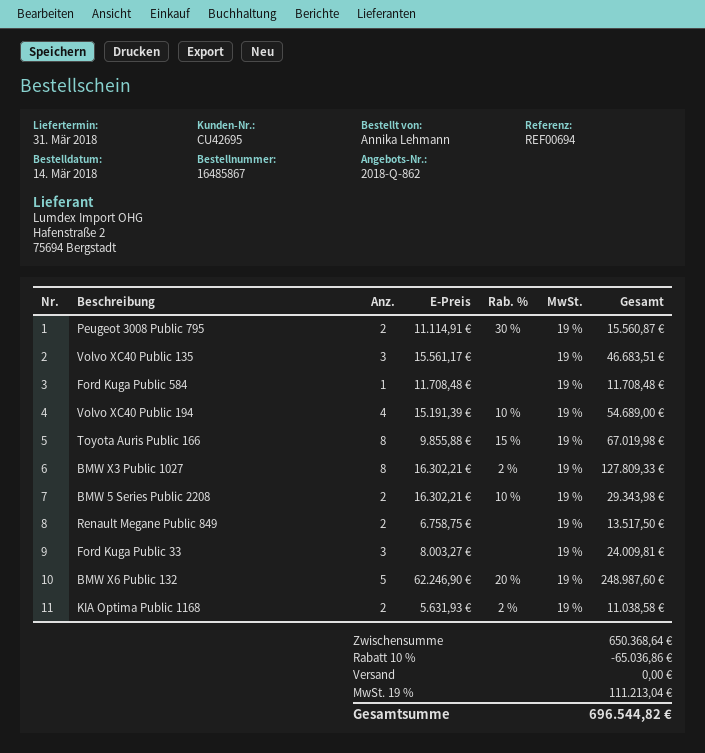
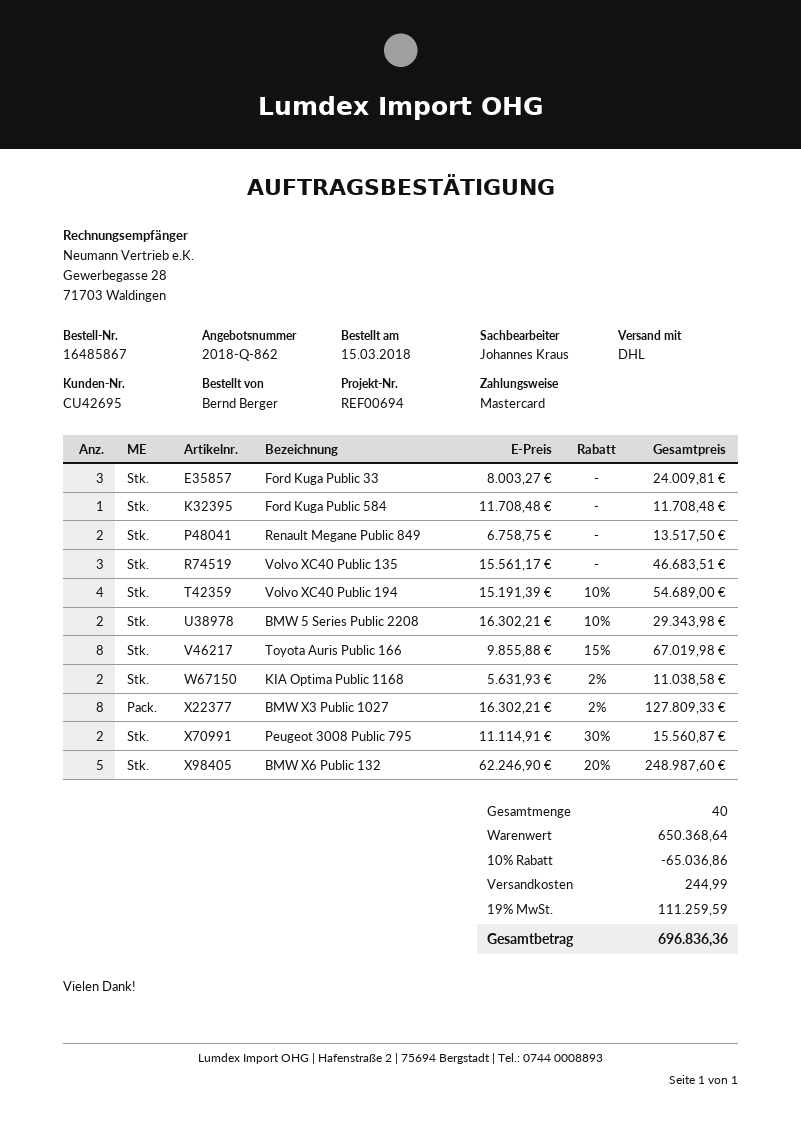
order date: 2018-03-14 -> 2018-03-15
ordered by: Annika Lehmann -> Bernd Berger
shipping: 0.00 -> 244.99
tax: 19% = 111213.04 -> 19% = 111259.59
total: 696544.82 -> 696836.36

